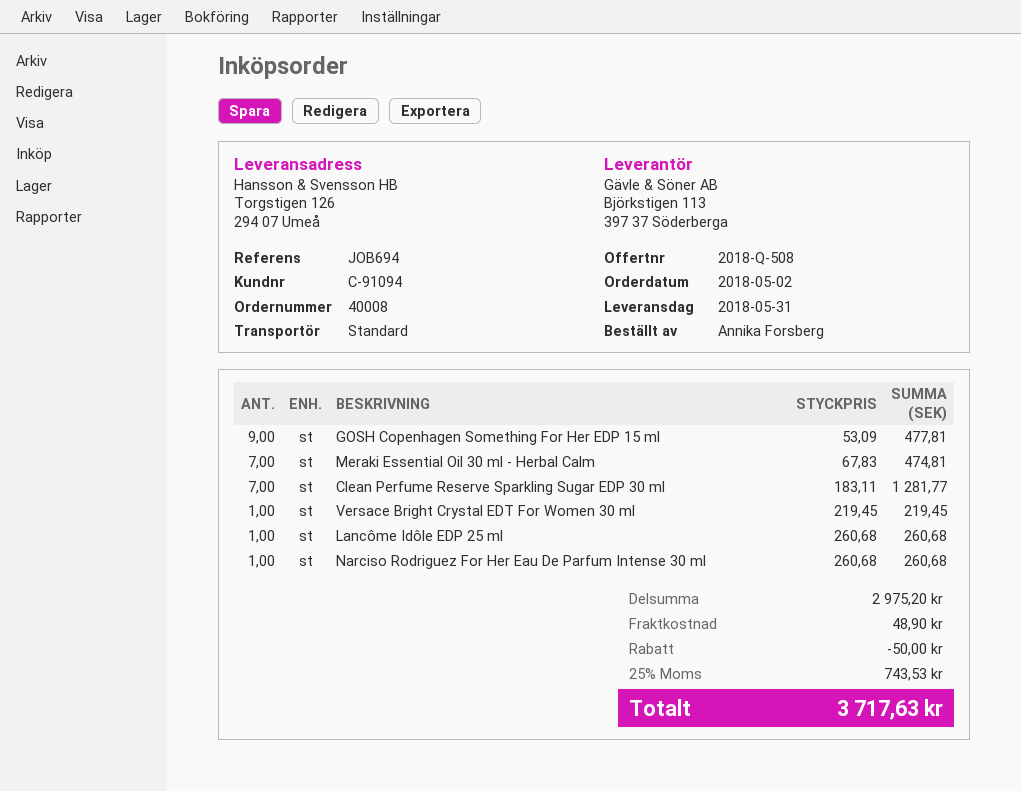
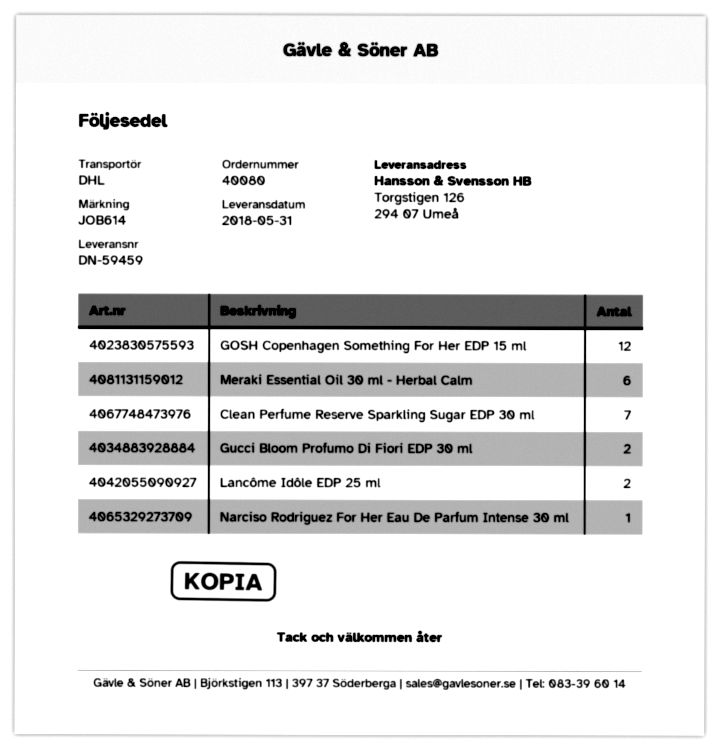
order number: 40008 -> 40080
reference: JOB694 -> JOB614
shipping method: standard -> DHL
GOSH Copenhagen Something For Her EDP 15 ml: 9 -> 12
Meraki Essential Oil 30 ml - Herbal Calm: 7 -> 6
Versace Bright Crystal EDT For Women 30 ml: 1 -> none
Lancôme Idôle EDP 25 ml: 1 -> 2
Gucci Bloom Profumo Di Fiori EDP 30 ml: none -> 2

